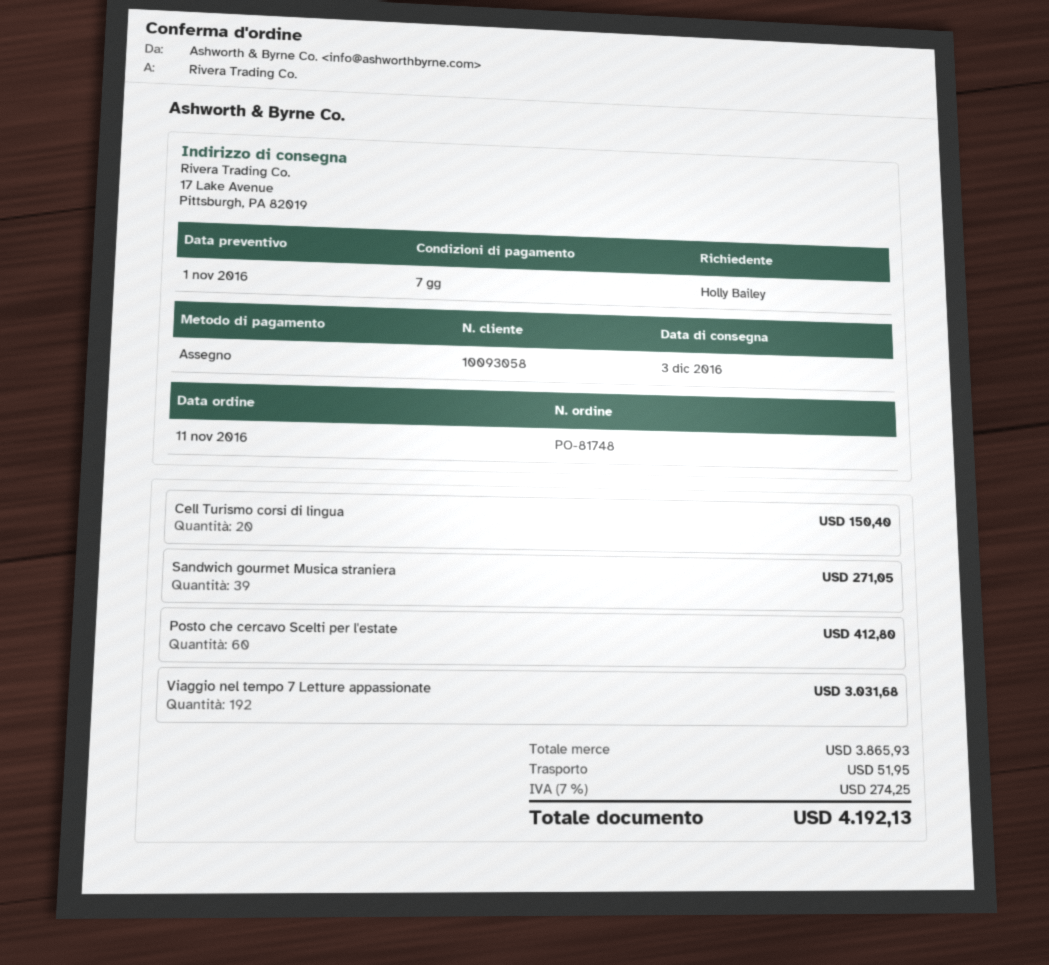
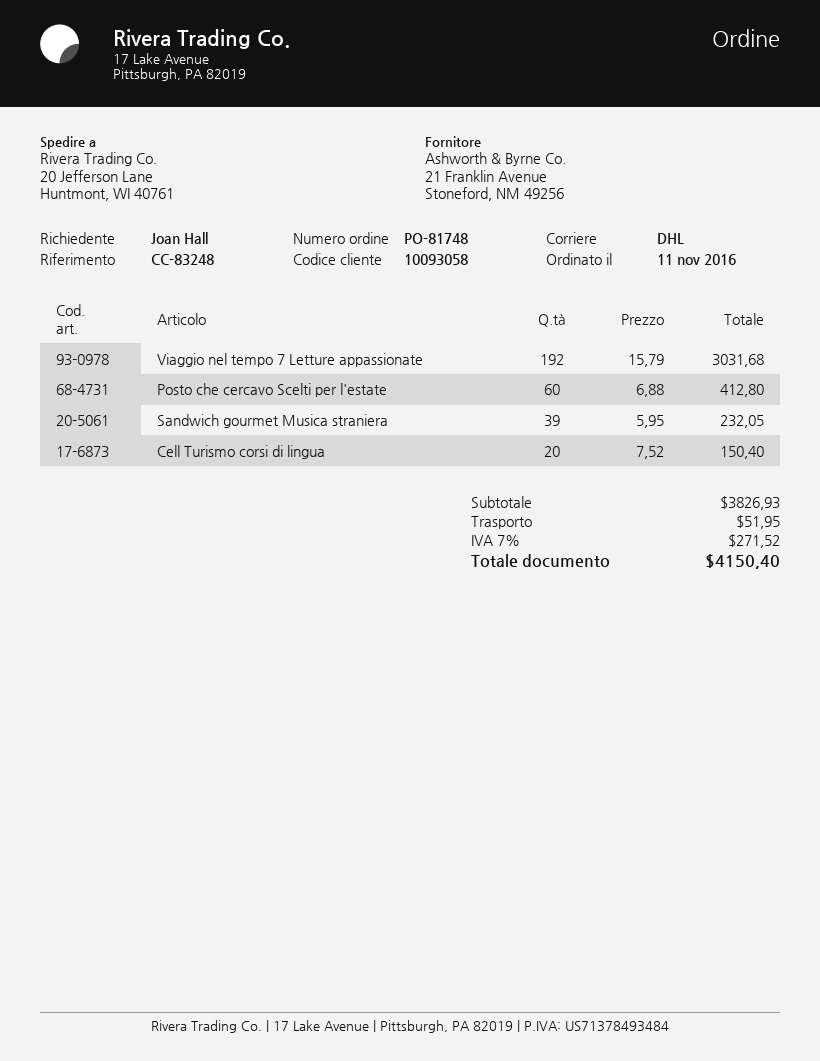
ordered by: Holly Bailey -> Joan Hall
ship to: 17 Lake Avenue, Pittsburgh, PA 82019 -> 20 Jefferson Lane, Huntmont, WI 40761
Sandwich gourmet Musica straniera: 39 for 271.05 -> 39 for 232.05
subtotal: 3865.93 -> 3826.93
tax: 7% = 274.25 -> 7% = 271.52
total: 4192.13 -> 4150.40

